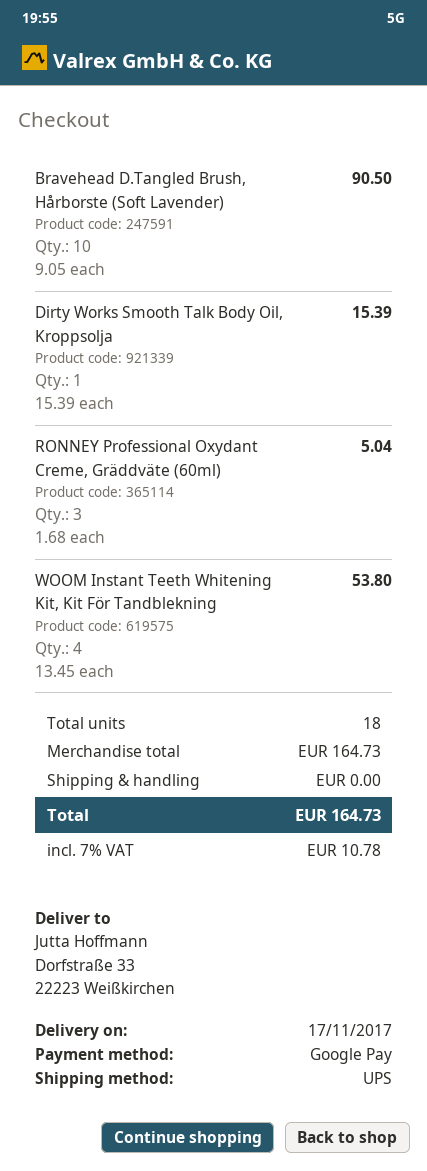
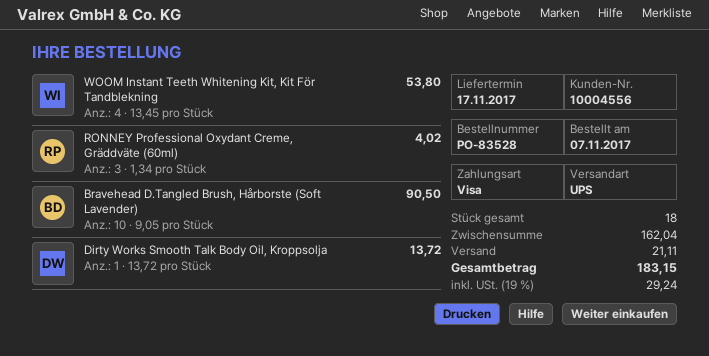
payment method: Google Pay -> Visa
Dirty Works Smooth Talk Body Oil, Kroppsolja: 1 x 15.39 = 15.39 -> 1 x 13.72 = 13.72
RONNEY Professional Oxydant Creme, Gräddväte (60ml): 3 x 1.68 = 5.04 -> 3 x 1.34 = 4.02
subtotal: 164.73 -> 162.04
shipping: 0.00 -> 21.11
tax: 7% = 10.78 -> 19% = 29.24
total: 164.73 -> 183.15

